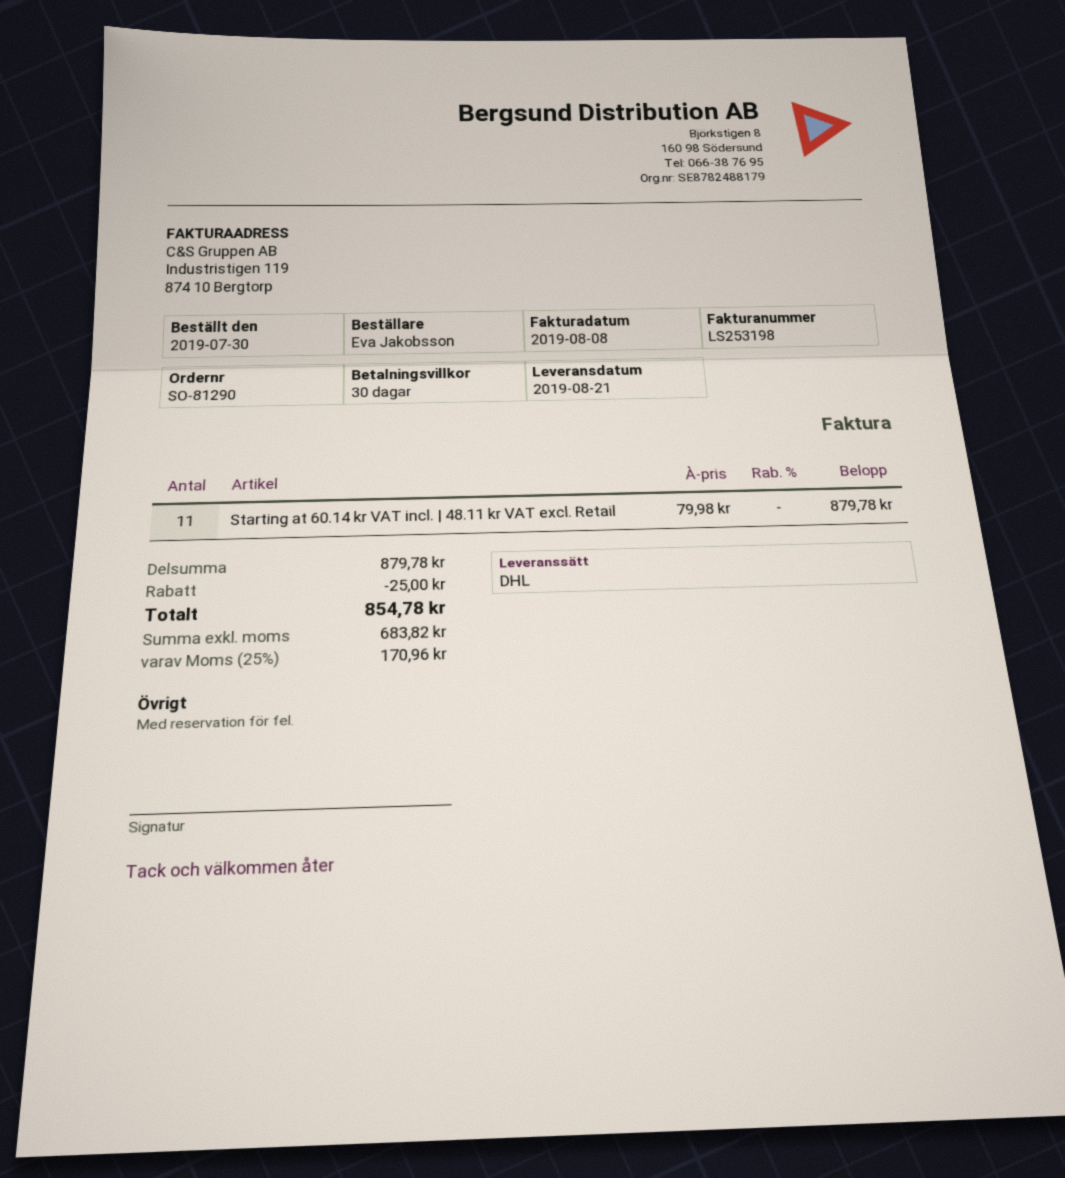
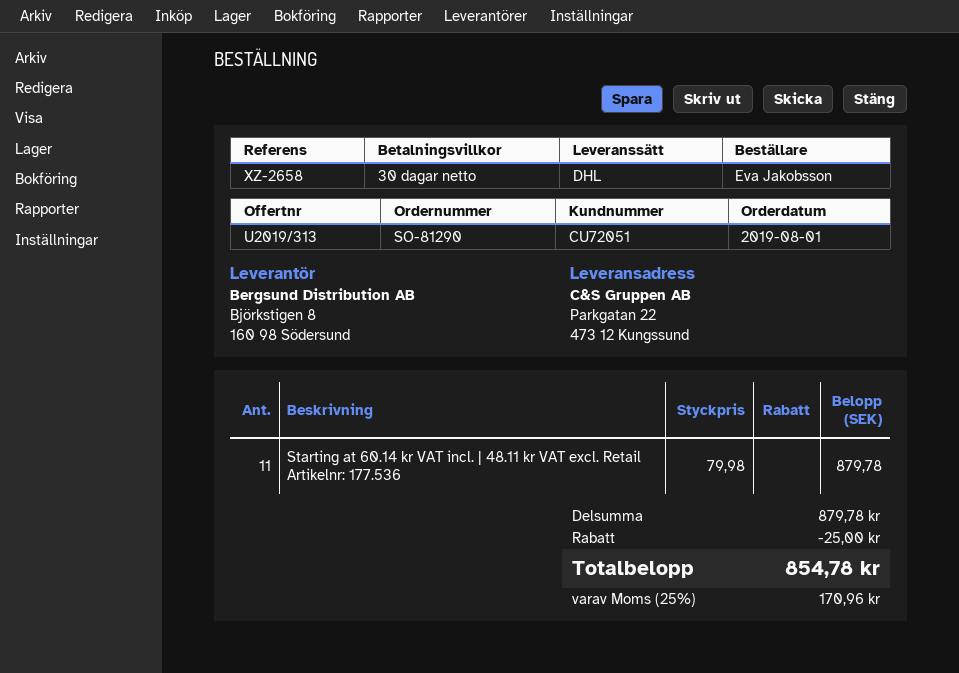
order date: 2019-07-30 -> 2019-08-01

